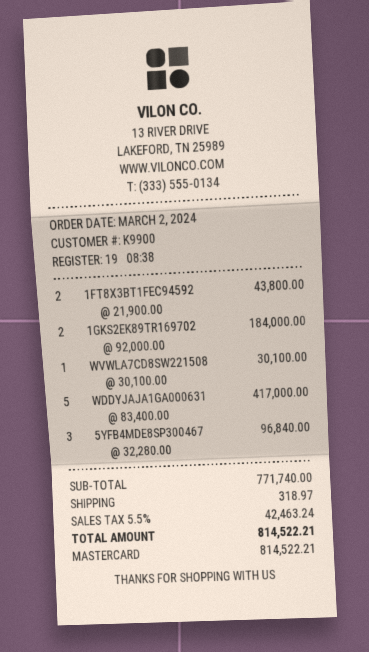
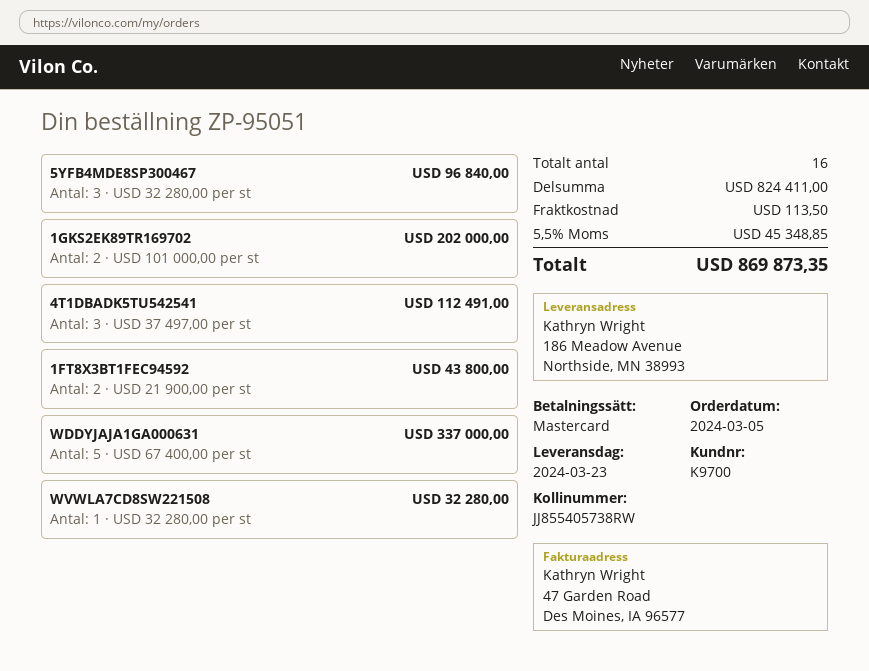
order date: 2024-03-02 -> 2024-03-05
customer number: K9900 -> K9700
1GKS2EK89TR169702: 2 x 92000.00 = 184000.00 -> 2 x 101000.00 = 202000.00
WVWLA7CD8SW221508: 1 x 30100.00 = 30100.00 -> 1 x 32280.00 = 32280.00
WDDYJAJA1GA000631: 5 x 83400.00 = 417000.00 -> 5 x 67400.00 = 337000.00
4T1DBADK5TU542541: none -> 3 x 37497.00 = 112491.00
subtotal: 771740.00 -> 824411.00
shipping: 318.97 -> 113.50
tax: 5.5% = 42463.24 -> 5.5% = 45348.85
total: 814522.21 -> 869873.35

